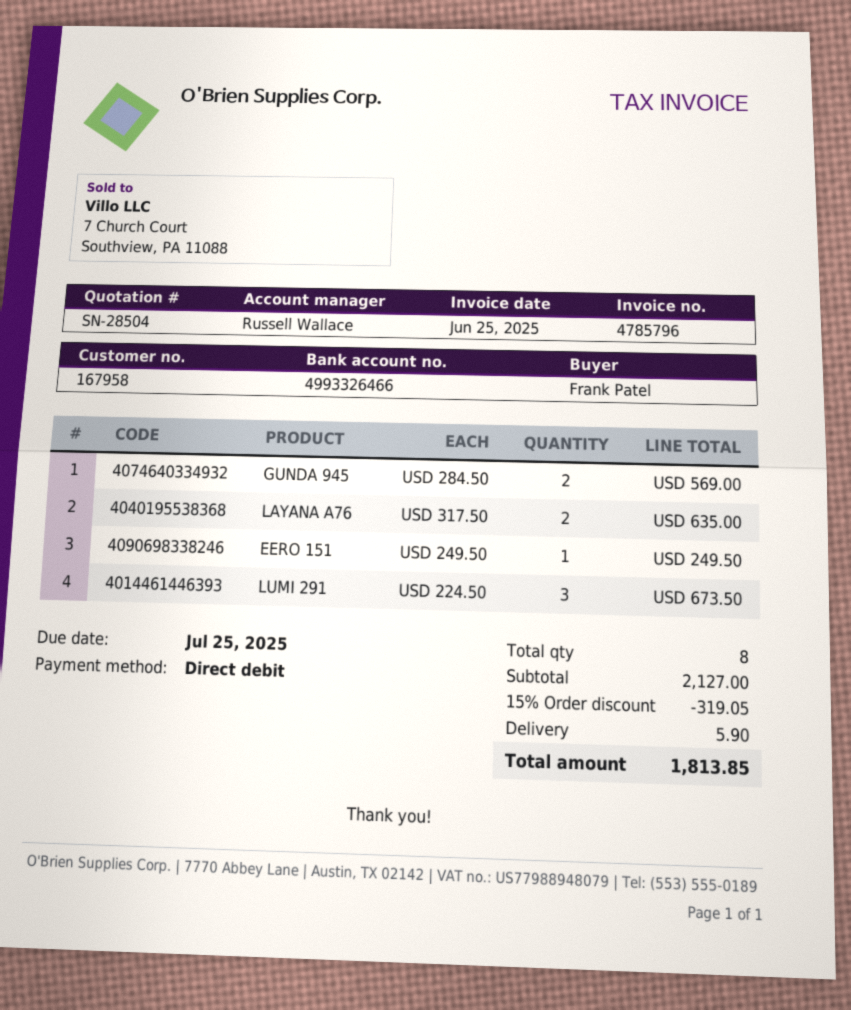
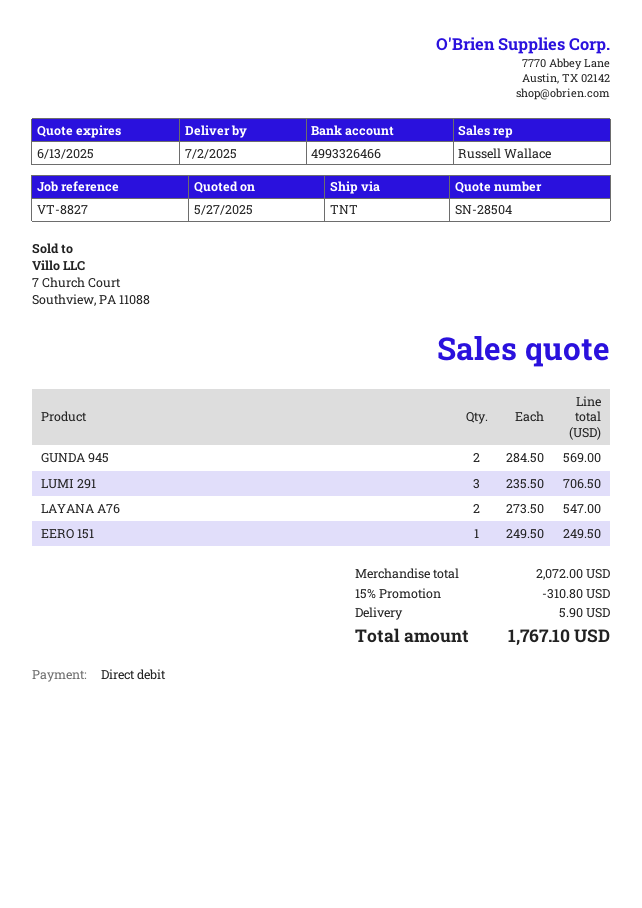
LAYANA A76: 2 x 317.50 = 635.00 -> 2 x 273.50 = 547.00
LUMI 291: 3 x 224.50 = 673.50 -> 3 x 235.50 = 706.50
subtotal: 2127.00 -> 2072.00
discount: 15% = 319.05 -> 15% = 310.80
total: 1813.85 -> 1767.10

